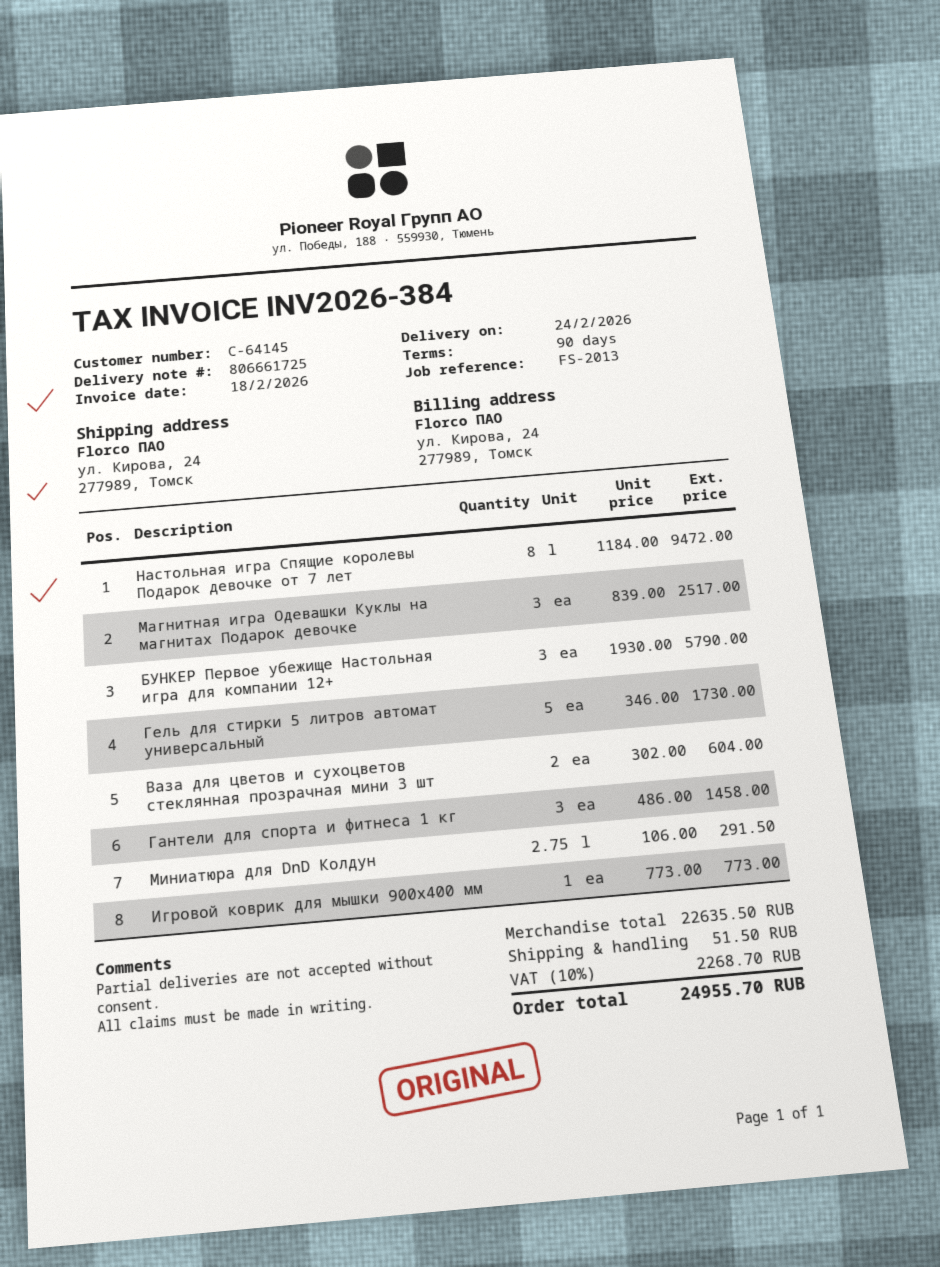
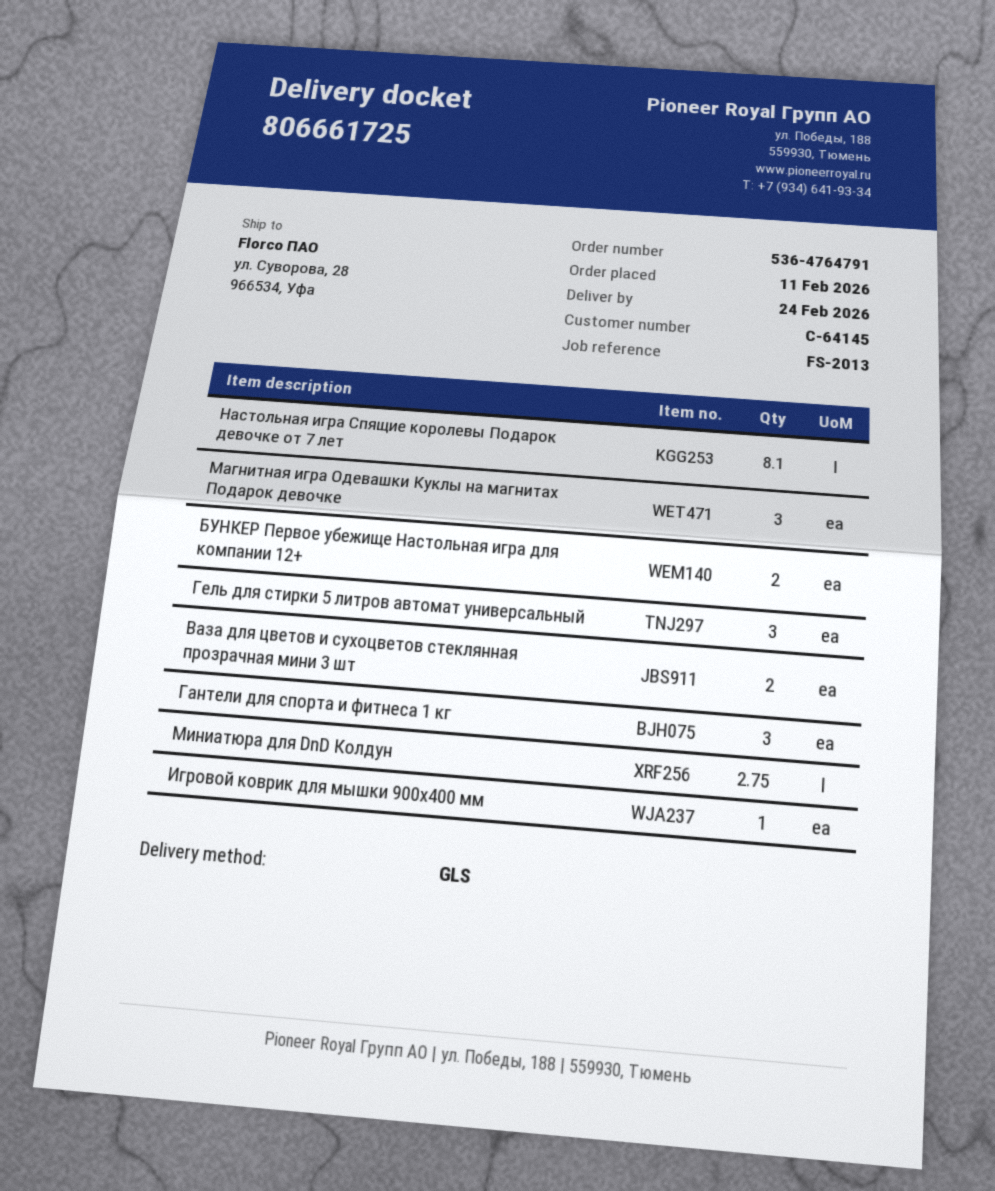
ship to: ул. Кирова, 24, 277989, Томск -> ул. Суворова, 28, 966534, Уфа
Настольная игра Спящие королевы Подарок девочке от 7 лет: 8 -> 8.1
БУНКЕР Первое убежище Настольная игра для компании 12+: 3 -> 2
Гель для стирки 5 литров автомат универсальный: 5 -> 3

